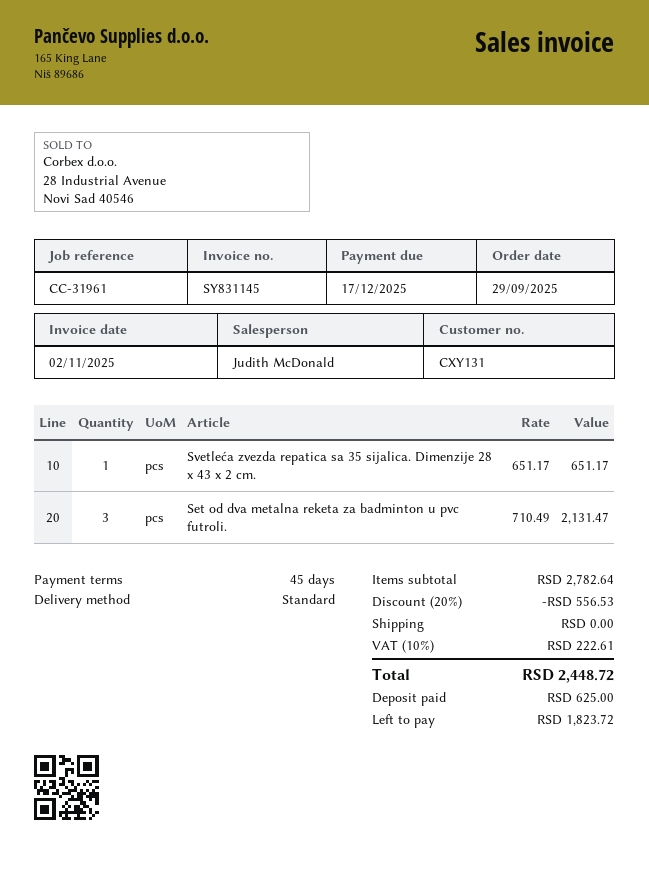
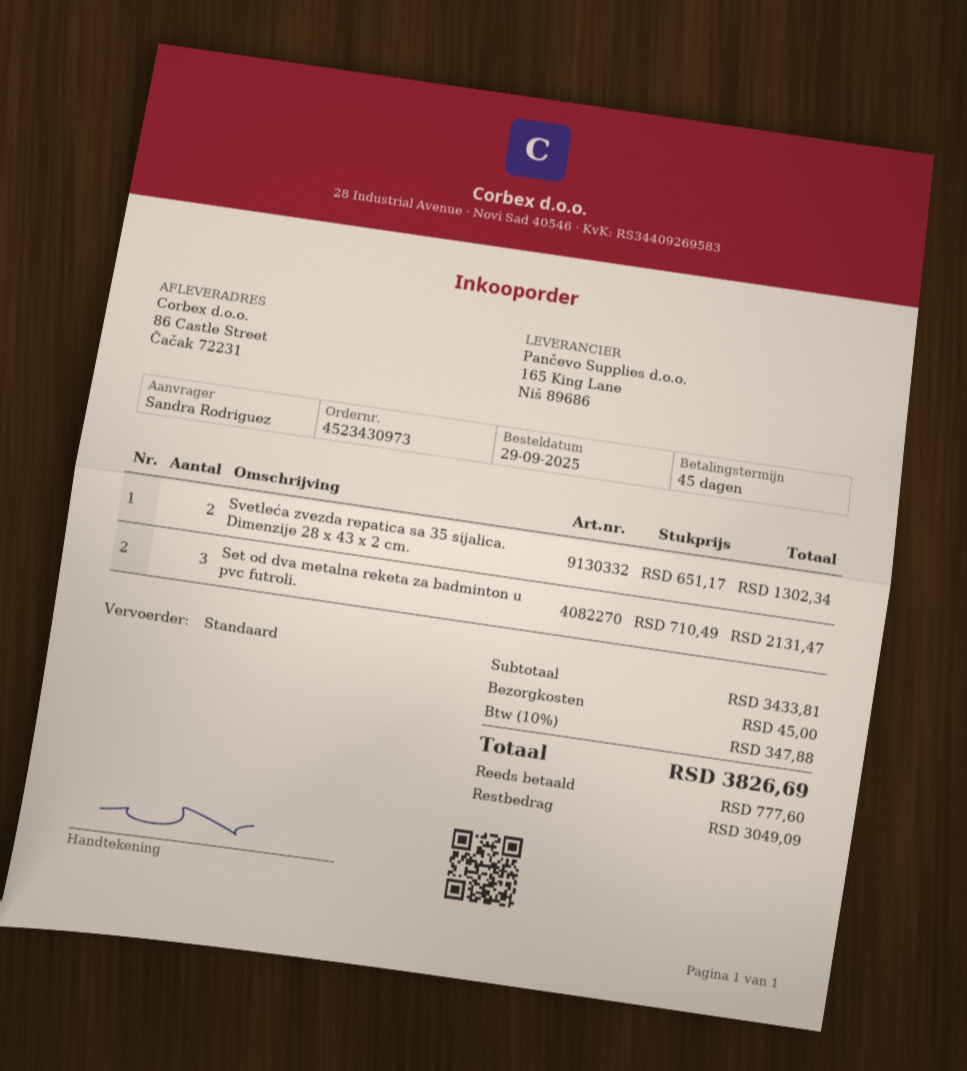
Svetleća zvezda repatica sa 35 sijalica. Dimenzije 28 x 43 x 2 cm.: 1 x 651.17 = 651.17 -> 2 x 651.17 = 1302.34
subtotal: 2782.64 -> 3433.81
discount: 20% = 556.53 -> none
shipping: 0.00 -> 45.00
tax: 10% = 222.61 -> 10% = 347.88
total: 2448.72 -> 3826.69
deposit: 625.00 -> 777.60
balance: 1823.72 -> 3049.09

